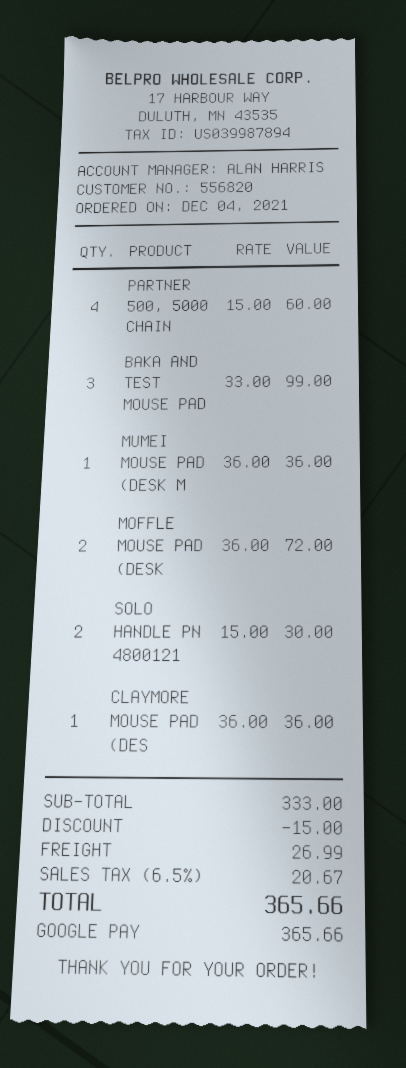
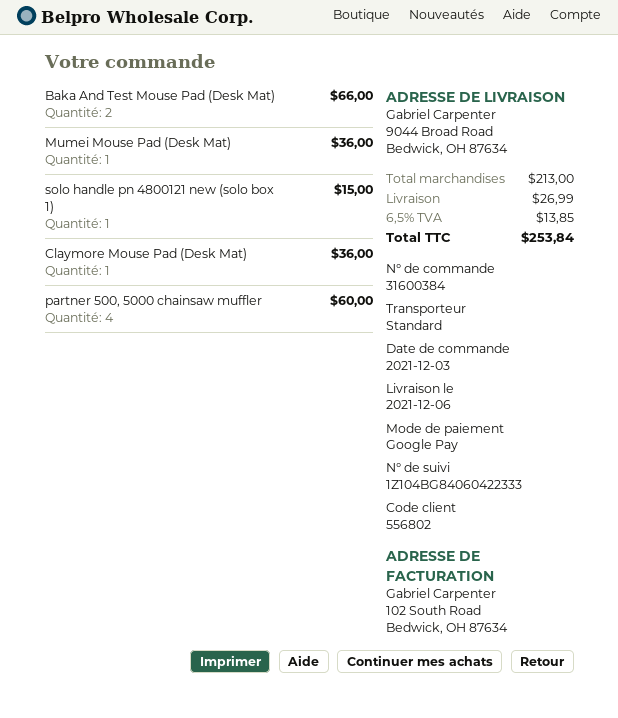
order date: 2021-12-04 -> 2021-12-03
customer number: 556820 -> 556802
BAKA AND TEST MOUSE PAD: 3 for 99.00 -> 2 for 66.00
MOFFLE MOUSE PAD (DESK: 2 for 72.00 -> none
SOLO HANDLE PN 4800121: 2 for 30.00 -> 1 for 15.00
subtotal: 333.00 -> 213.00
discount: 15.00 -> none
tax: 6.5% = 20.67 -> 6.5% = 13.85
total: 365.66 -> 253.84

